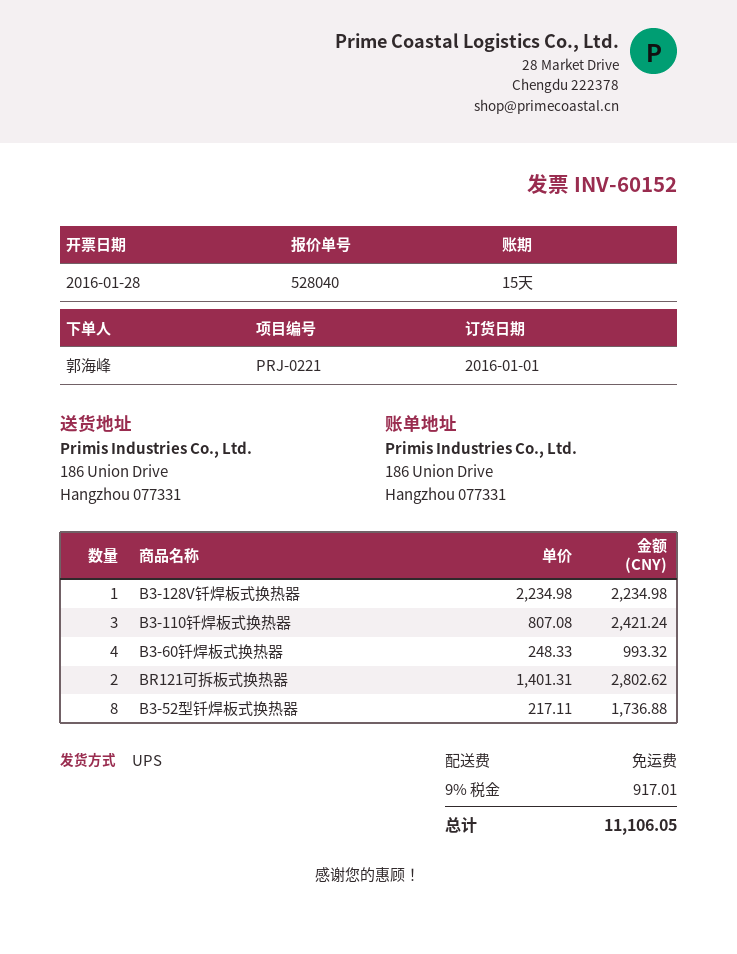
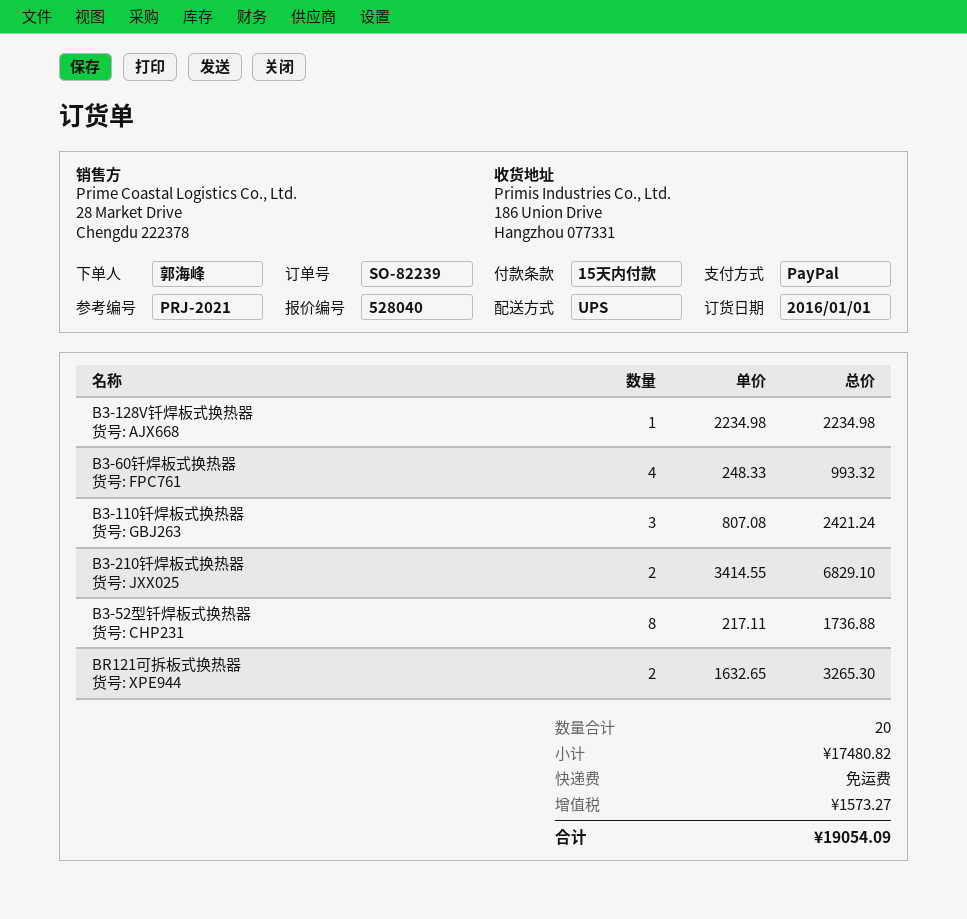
reference: PRJ-0221 -> PRJ-2021
BR121可拆板式换热器: 2 x 1401.31 = 2802.62 -> 2 x 1632.65 = 3265.30
B3-210钎焊板式换热器: none -> 2 x 3414.55 = 6829.10
tax: 917.01 -> 1573.27
total: 11106.05 -> 19054.09

